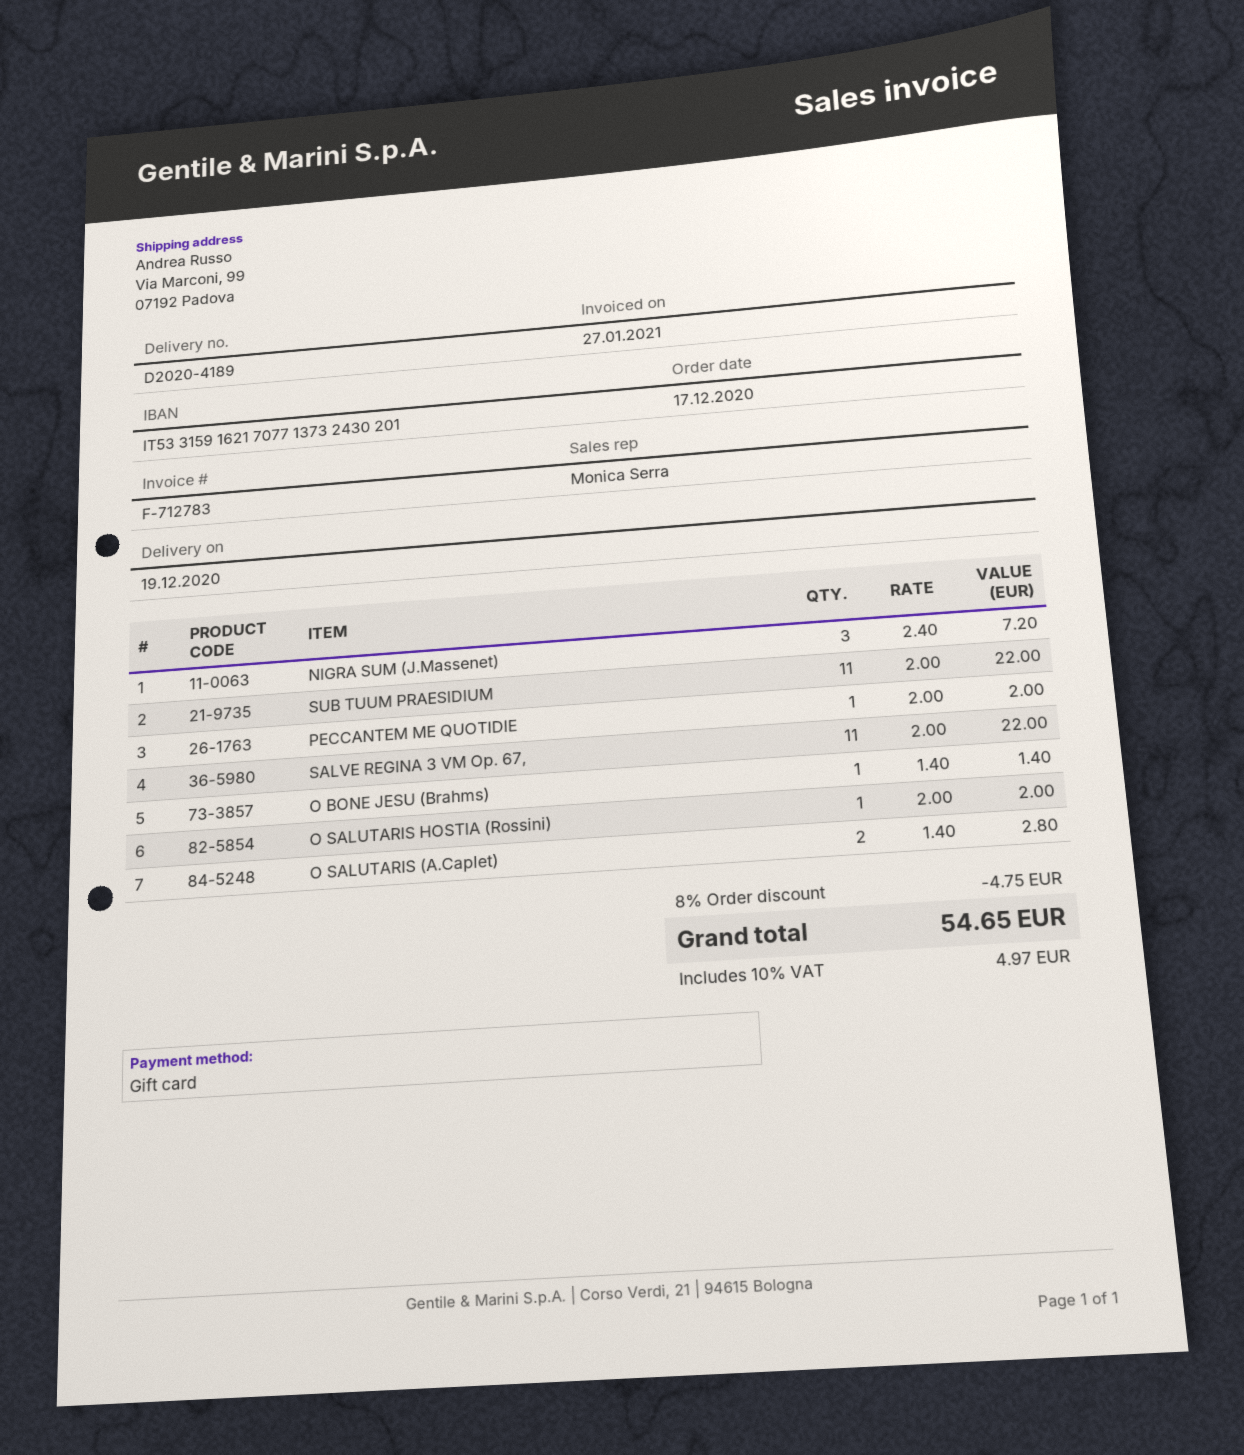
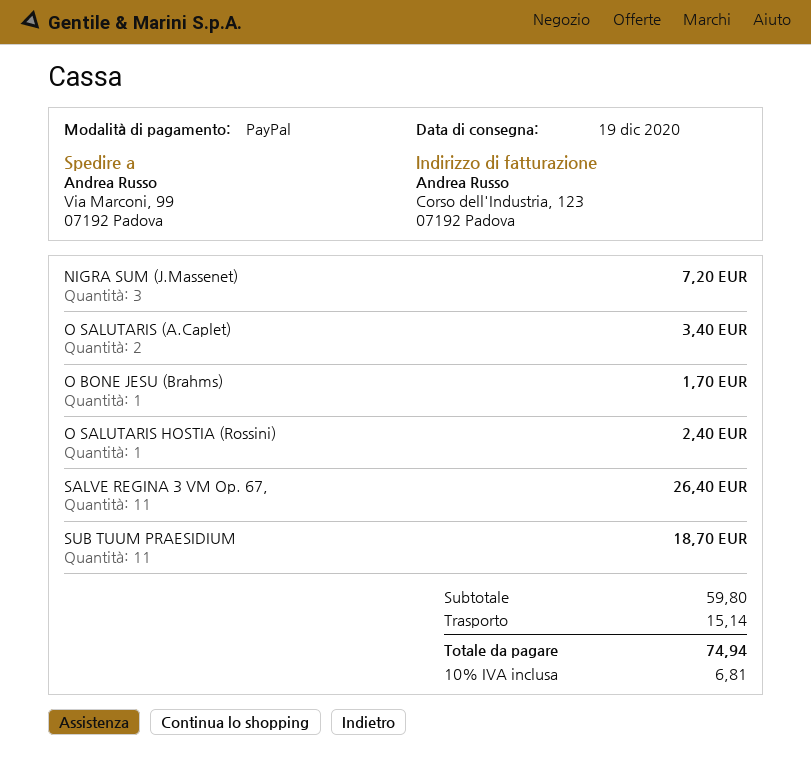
payment method: gift card -> PayPal
SUB TUUM PRAESIDIUM: 11 for 22.00 -> 11 for 18.70
PECCANTEM ME QUOTIDIE: 1 for 2.00 -> none
SALVE REGINA 3 VM Op. 67,: 11 for 22.00 -> 11 for 26.40
O BONE JESU (Brahms): 1 for 1.40 -> 1 for 1.70
O SALUTARIS HOSTIA (Rossini): 1 for 2.00 -> 1 for 2.40
O SALUTARIS (A.Caplet): 2 for 2.80 -> 2 for 3.40
discount: 8% = 4.75 -> none
shipping: none -> 15.14
tax: 10% = 4.97 -> 10% = 6.81
total: 54.65 -> 74.94

